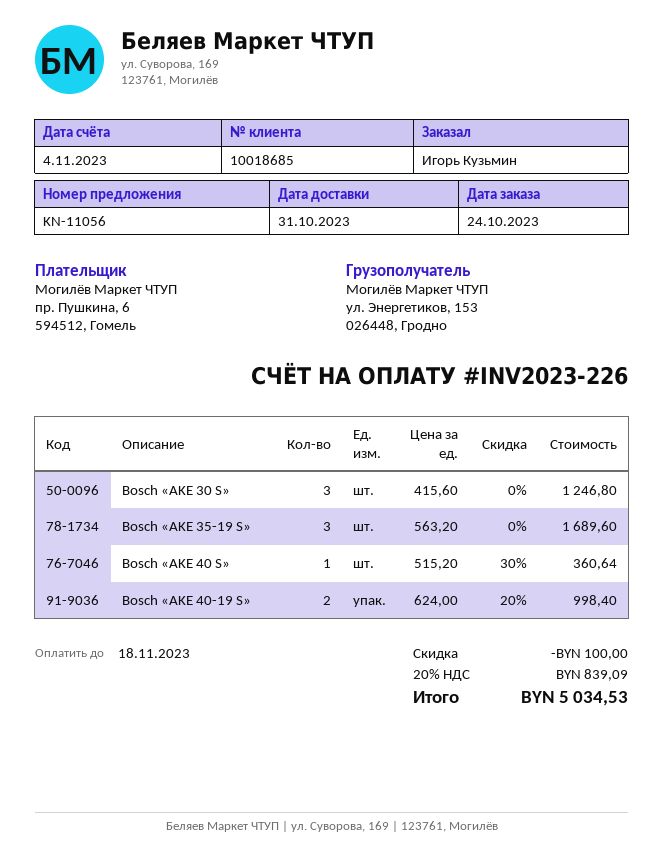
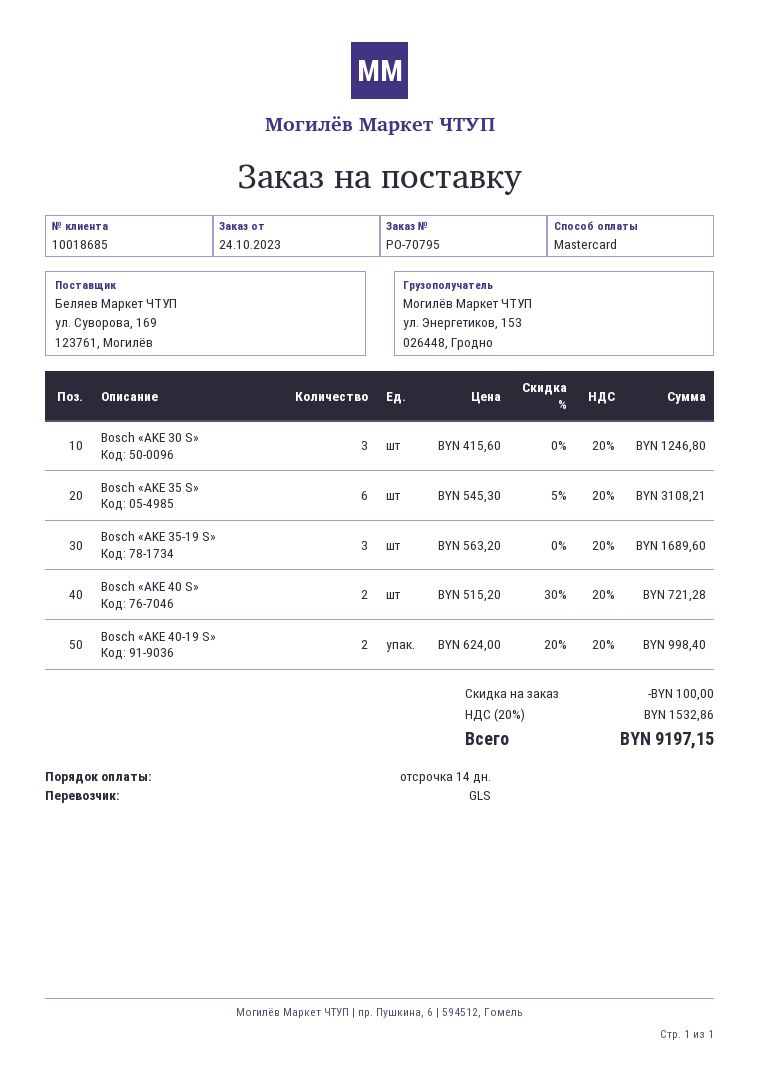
Bosch «AKE 40 S»: 1 x 515.20 - 30% = 360.64 -> 2 x 515.20 - 30% = 721.28
Bosch «AKE 35 S»: none -> 6 x 545.30 - 5% = 3108.21
tax: 20% = 839.09 -> 20% = 1532.86
total: 5034.53 -> 9197.15

